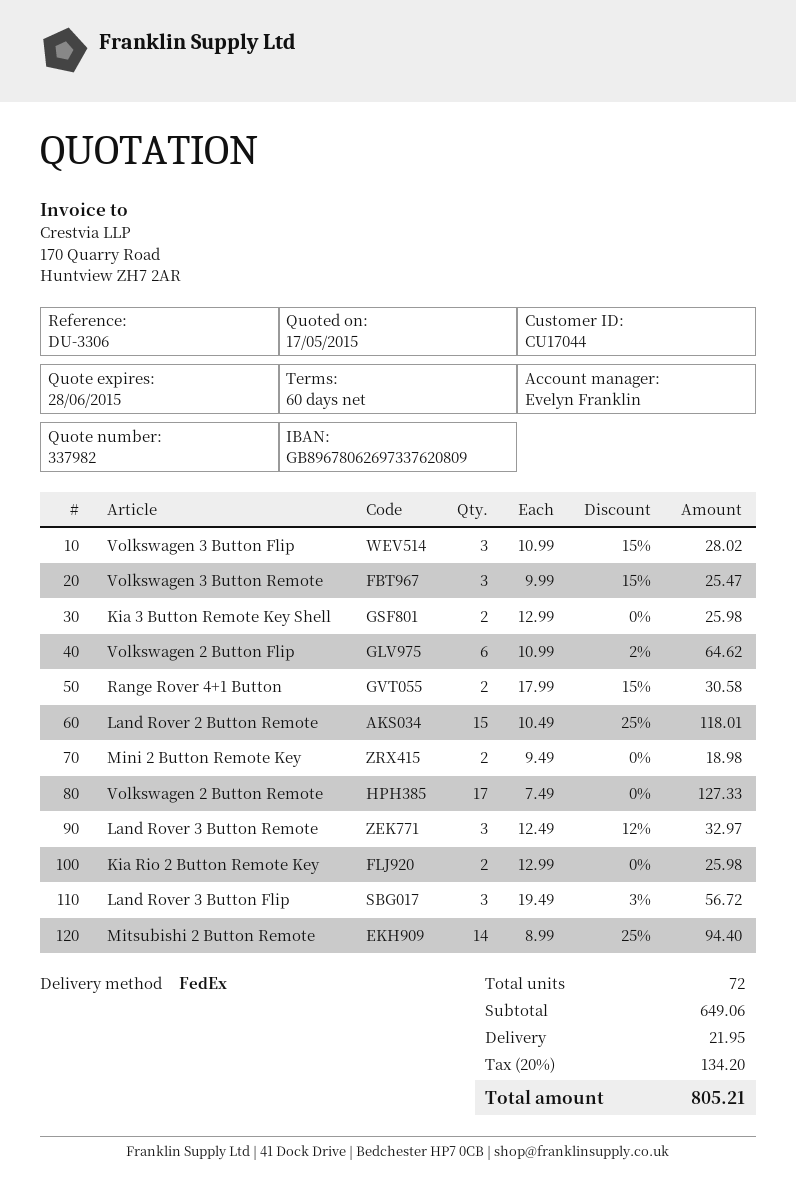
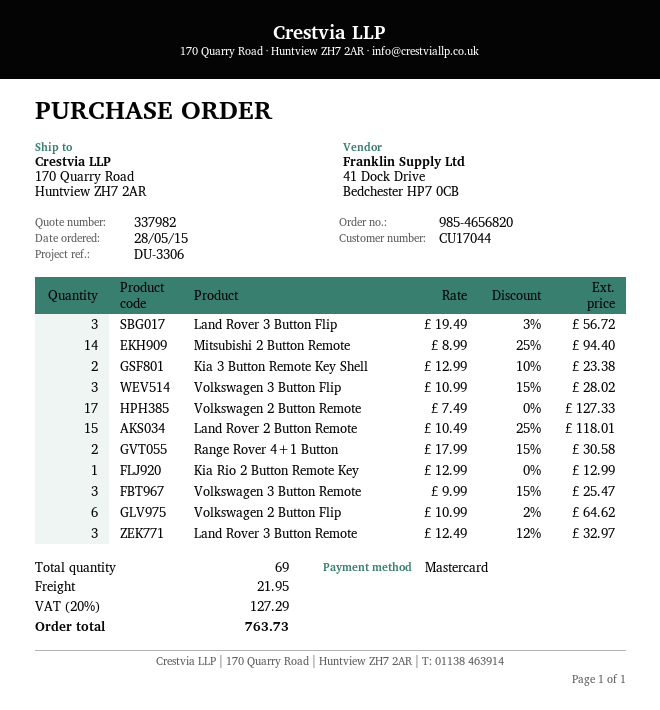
Kia 3 Button Remote Key Shell: 2 x 12.99 = 25.98 -> 2 x 12.99 - 10% = 23.38
Mini 2 Button Remote Key: 2 x 9.49 = 18.98 -> none
Kia Rio 2 Button Remote Key: 2 x 12.99 = 25.98 -> 1 x 12.99 = 12.99
total quantity: 72 -> 69
tax: 20% = 134.20 -> 20% = 127.29
total: 805.21 -> 763.73

